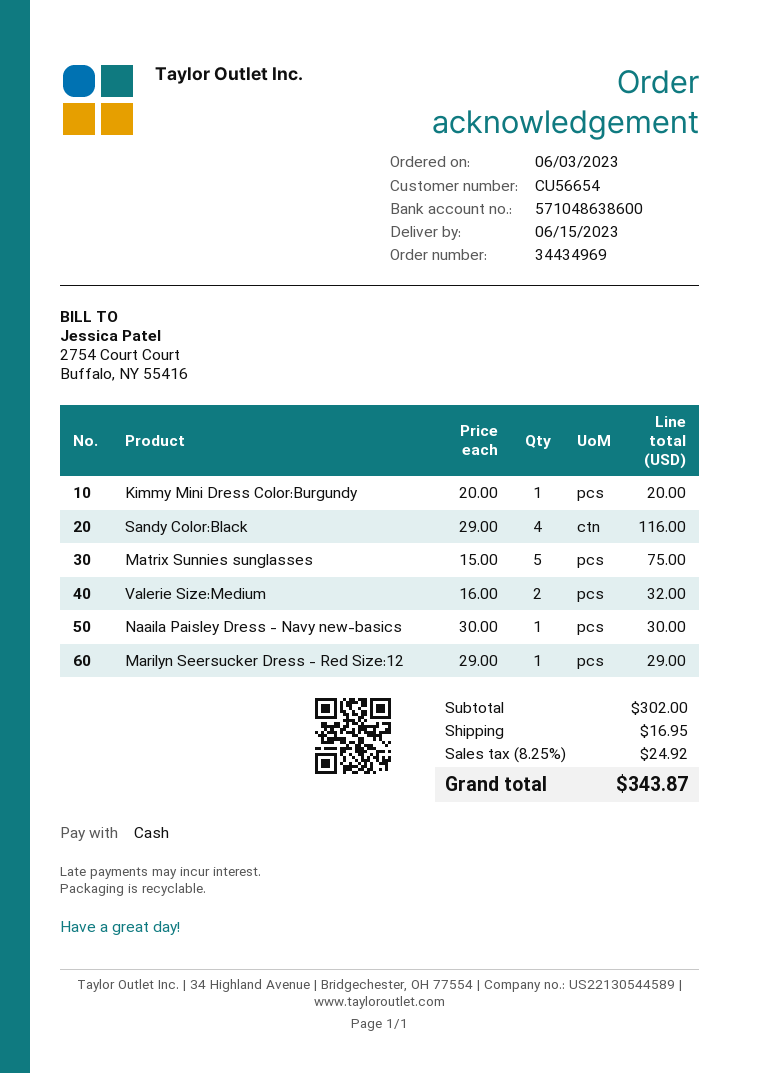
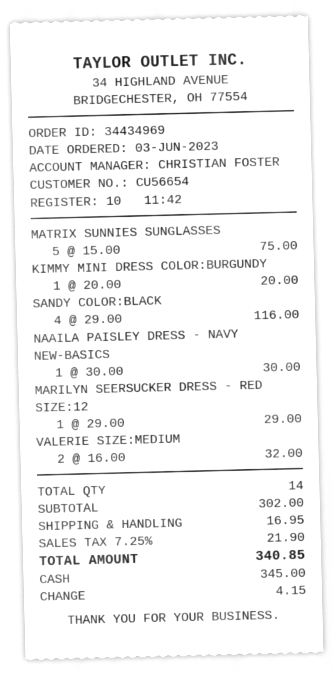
tax: 8.25% = 24.92 -> 7.25% = 21.90
total: 343.87 -> 340.85

